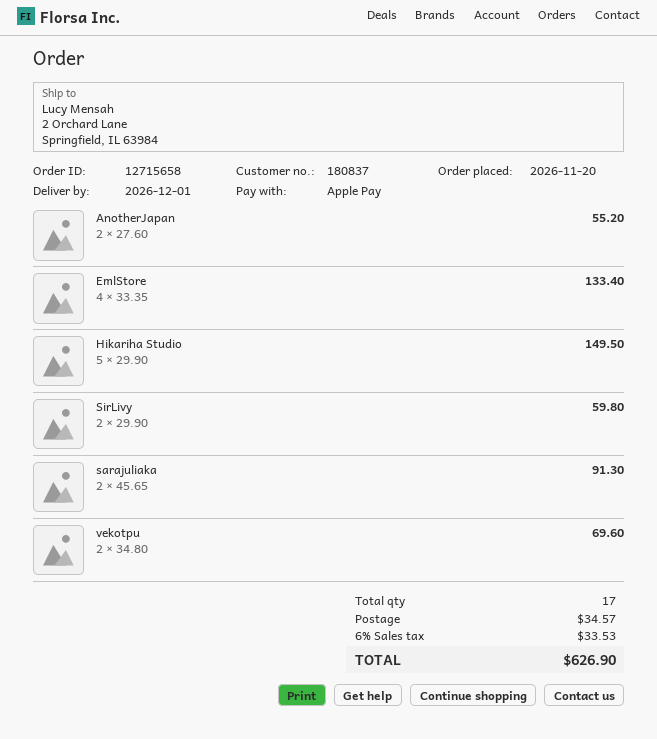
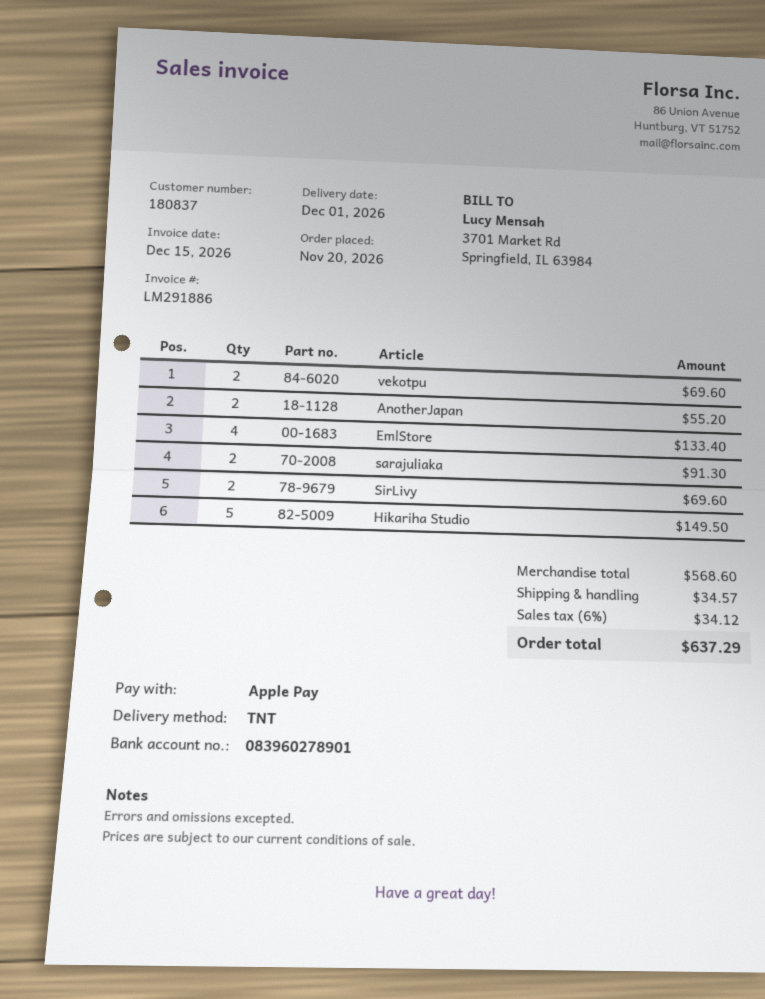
SirLivy: 2 for 59.80 -> 2 for 69.60
tax: 6% = 33.53 -> 6% = 34.12
total: 626.90 -> 637.29

